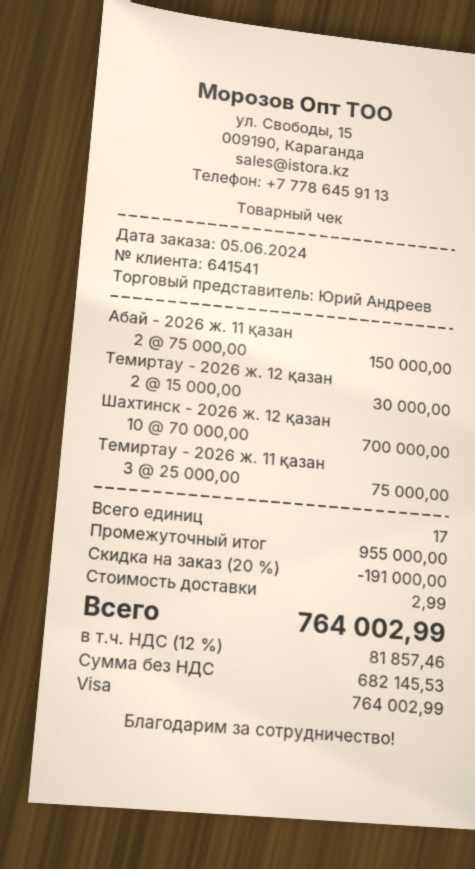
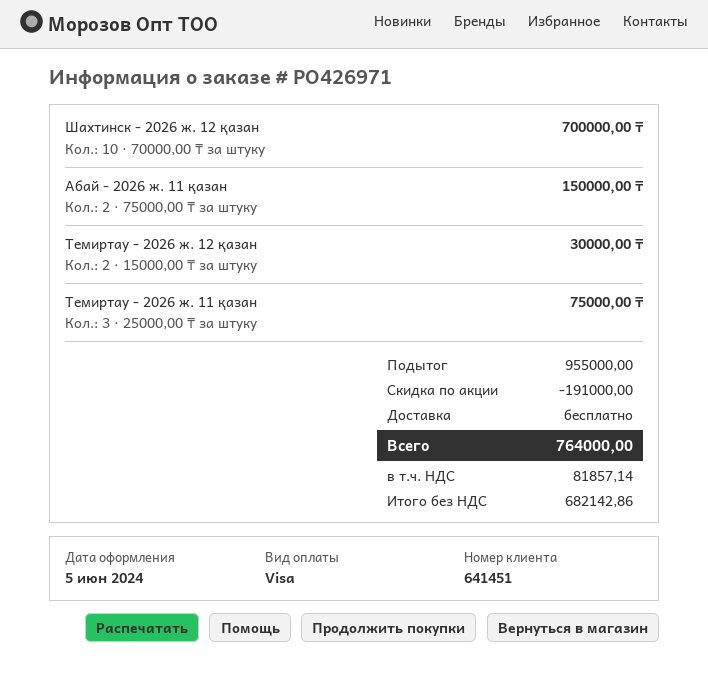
customer number: 641541 -> 641451
shipping: 2.99 -> 0.00
net: 682145.53 -> 682142.86
tax: 81857.46 -> 81857.14
total: 764002.99 -> 764000.00

